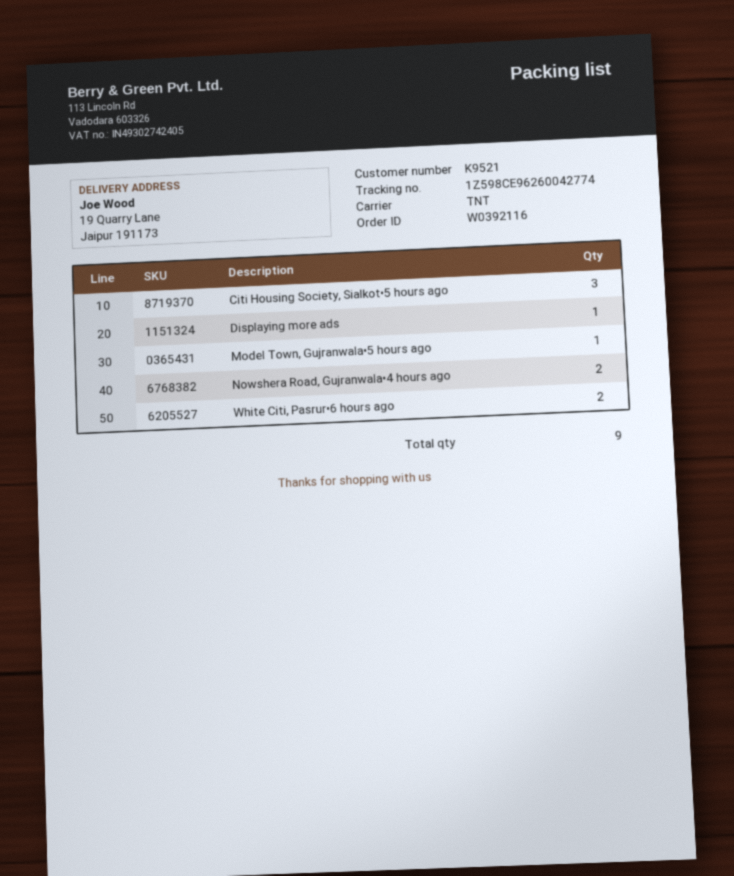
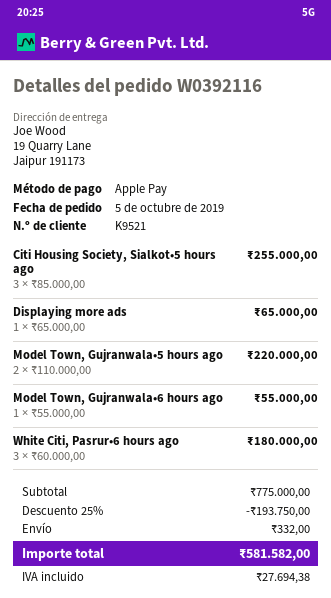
Model Town, Gujranwala•5 hours ago: 1 -> 2
Nowshera Road, Gujranwala•4 hours ago: 2 -> none
White Citi, Pasrur•6 hours ago: 2 -> 3
Model Town, Gujranwala•6 hours ago: none -> 1

